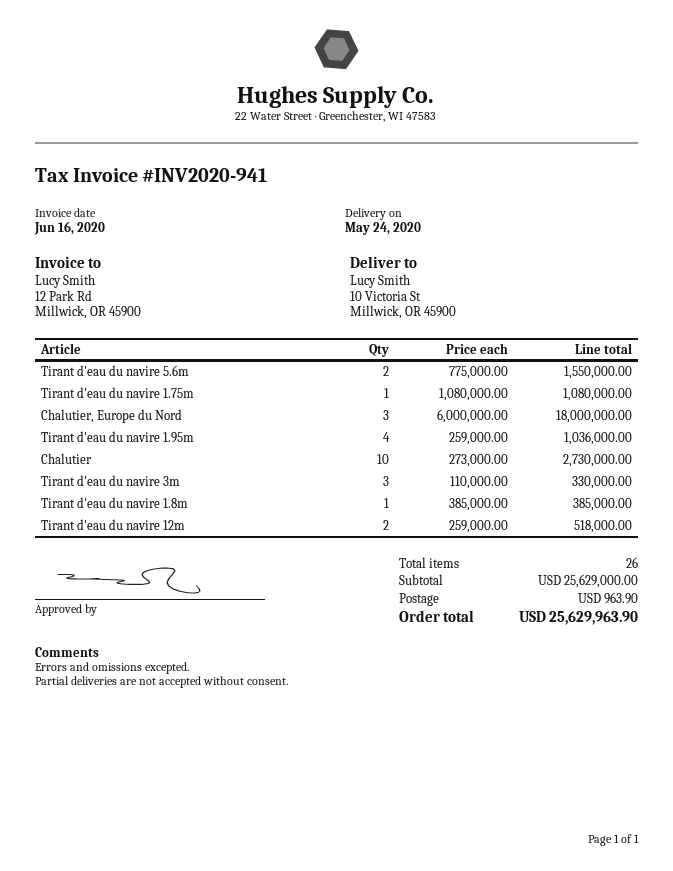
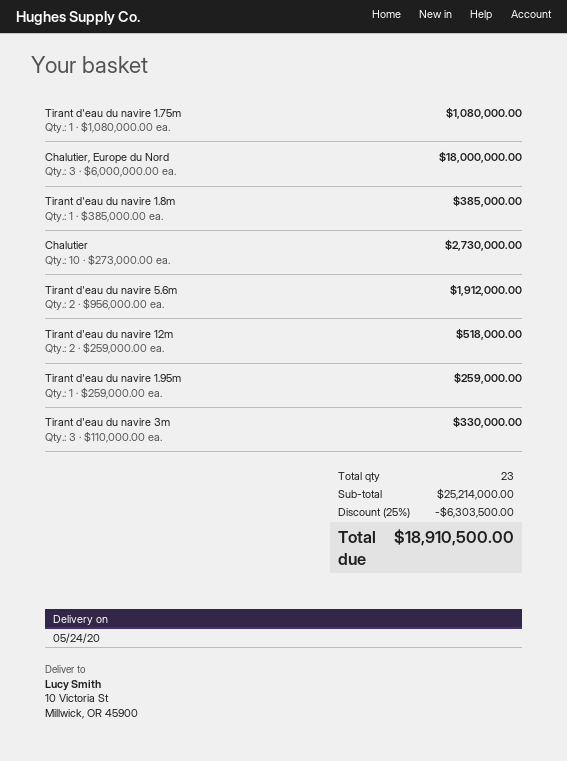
Tirant d'eau du navire 5.6m: 2 x 775000.00 = 1550000.00 -> 2 x 956000.00 = 1912000.00
Tirant d'eau du navire 1.95m: 4 x 259000.00 = 1036000.00 -> 1 x 259000.00 = 259000.00
total quantity: 26 -> 23
subtotal: 25629000.00 -> 25214000.00
discount: none -> 25% = 6303500.00
shipping: 963.90 -> none
total: 25629963.90 -> 18910500.00

